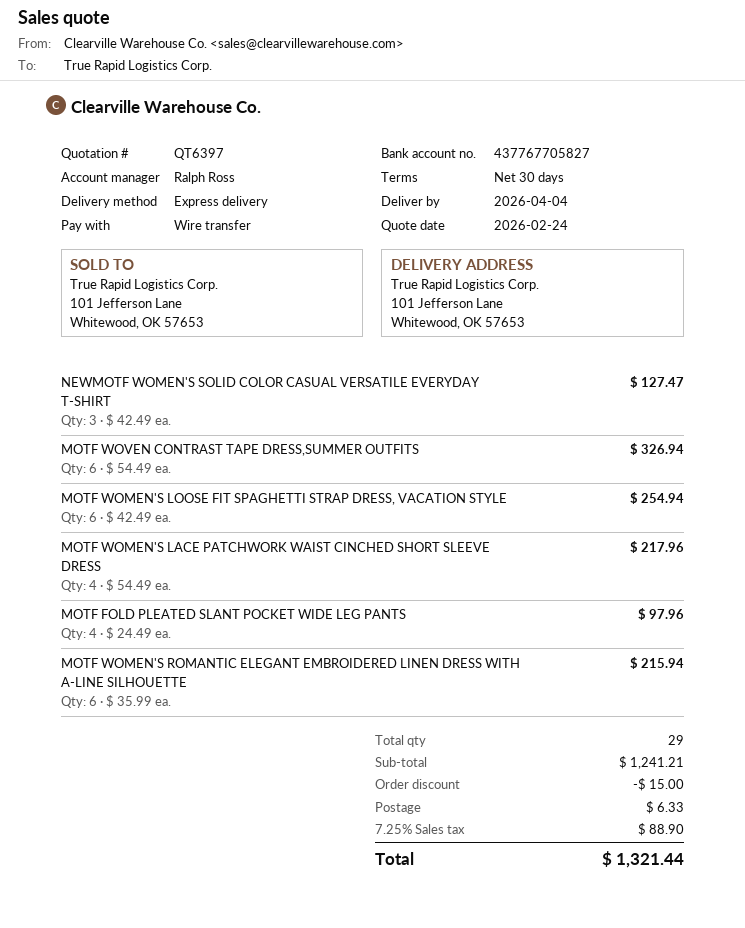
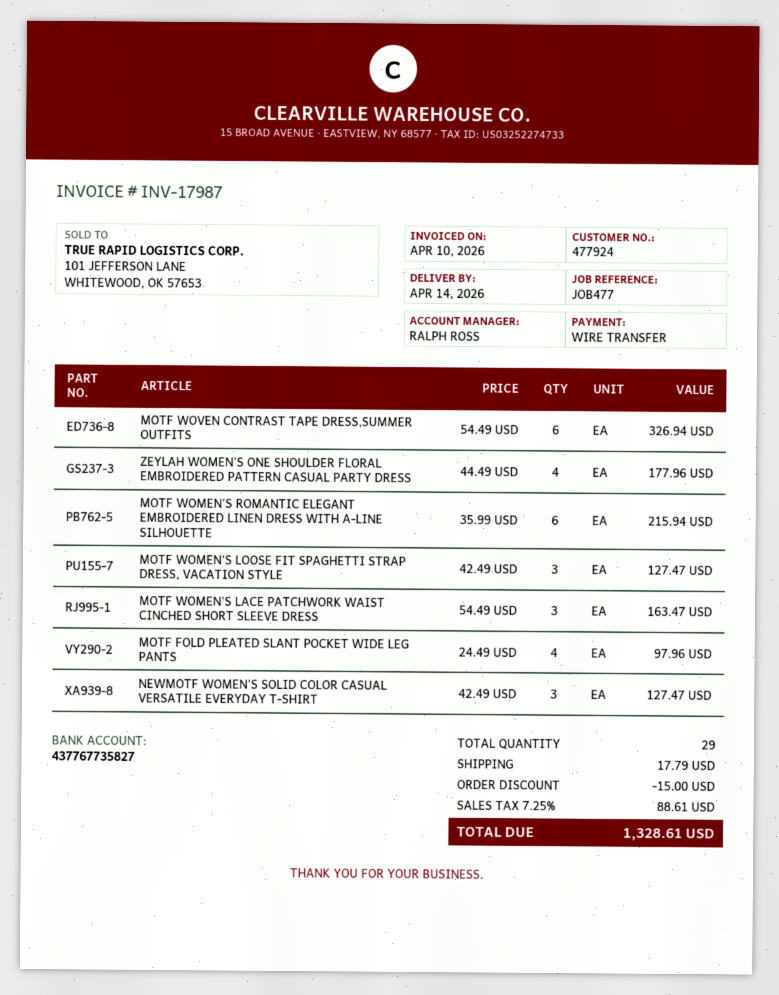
delivery date: 2026-04-04 -> 2026-04-14
bank account: 437767705827 -> 437767735827
MOTF WOMEN'S LOOSE FIT SPAGHETTI STRAP DRESS, VACATION STYLE: 6 x 42.49 = 254.94 -> 3 x 42.49 = 127.47
MOTF WOMEN'S LACE PATCHWORK WAIST CINCHED SHORT SLEEVE DRESS: 4 x 54.49 = 217.96 -> 3 x 54.49 = 163.47
ZEYLAH WOMEN'S ONE SHOULDER FLORAL EMBROIDERED PATTERN CASUAL PARTY DRESS: none -> 4 x 44.49 = 177.96
shipping: 6.33 -> 17.79
tax: 7.25% = 88.90 -> 7.25% = 88.61
total: 1321.44 -> 1328.61

